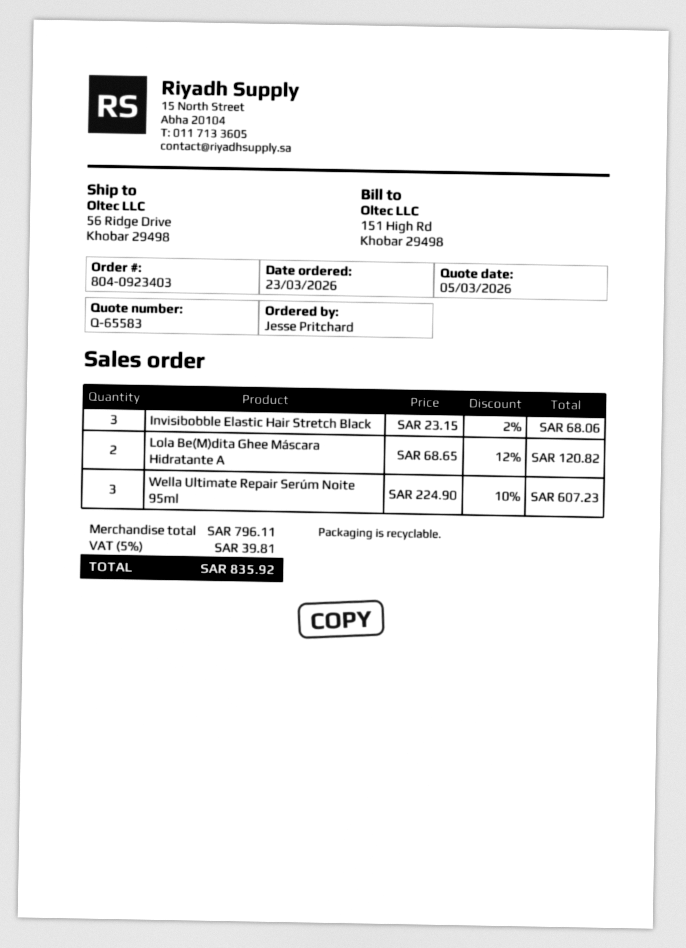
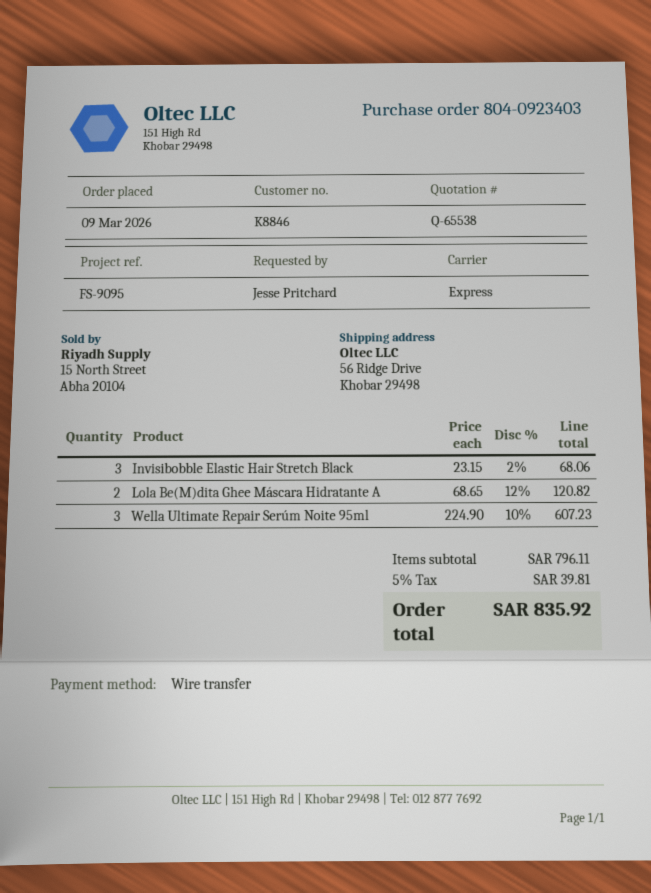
quote number: Q-65583 -> Q-65538
order date: 2026-03-23 -> 2026-03-09

